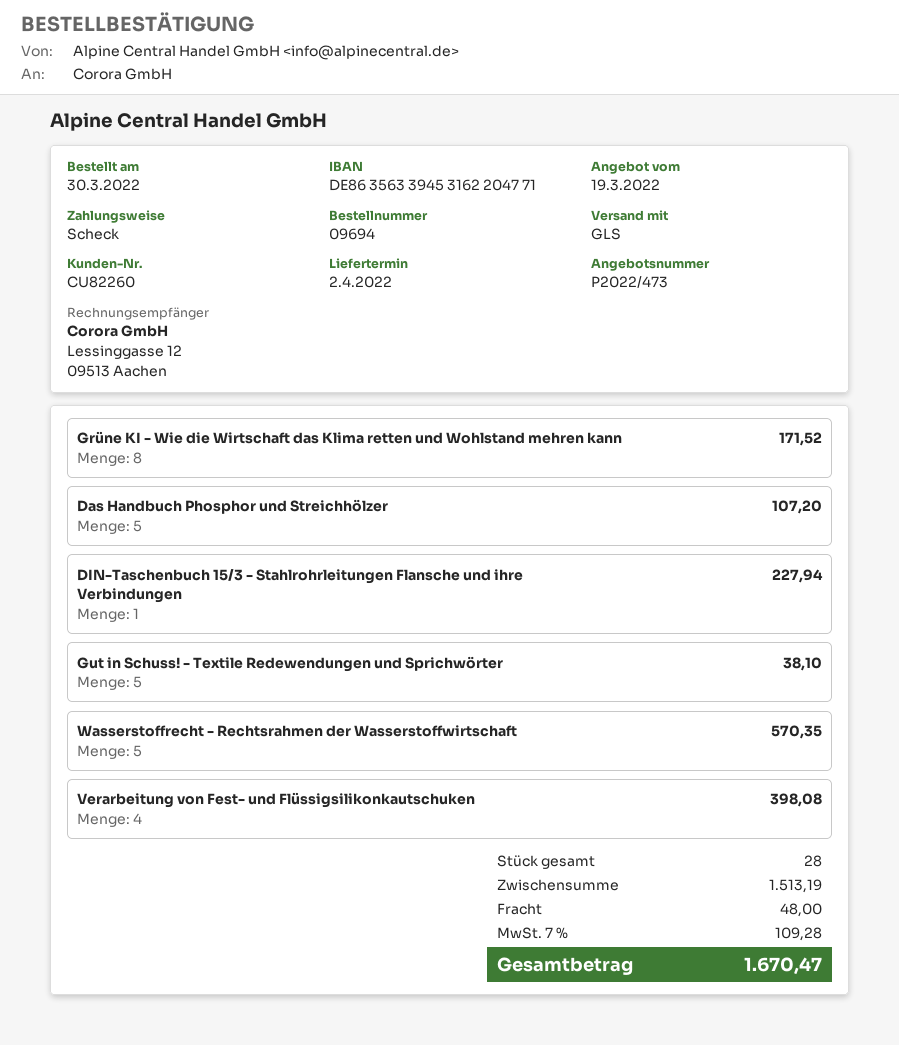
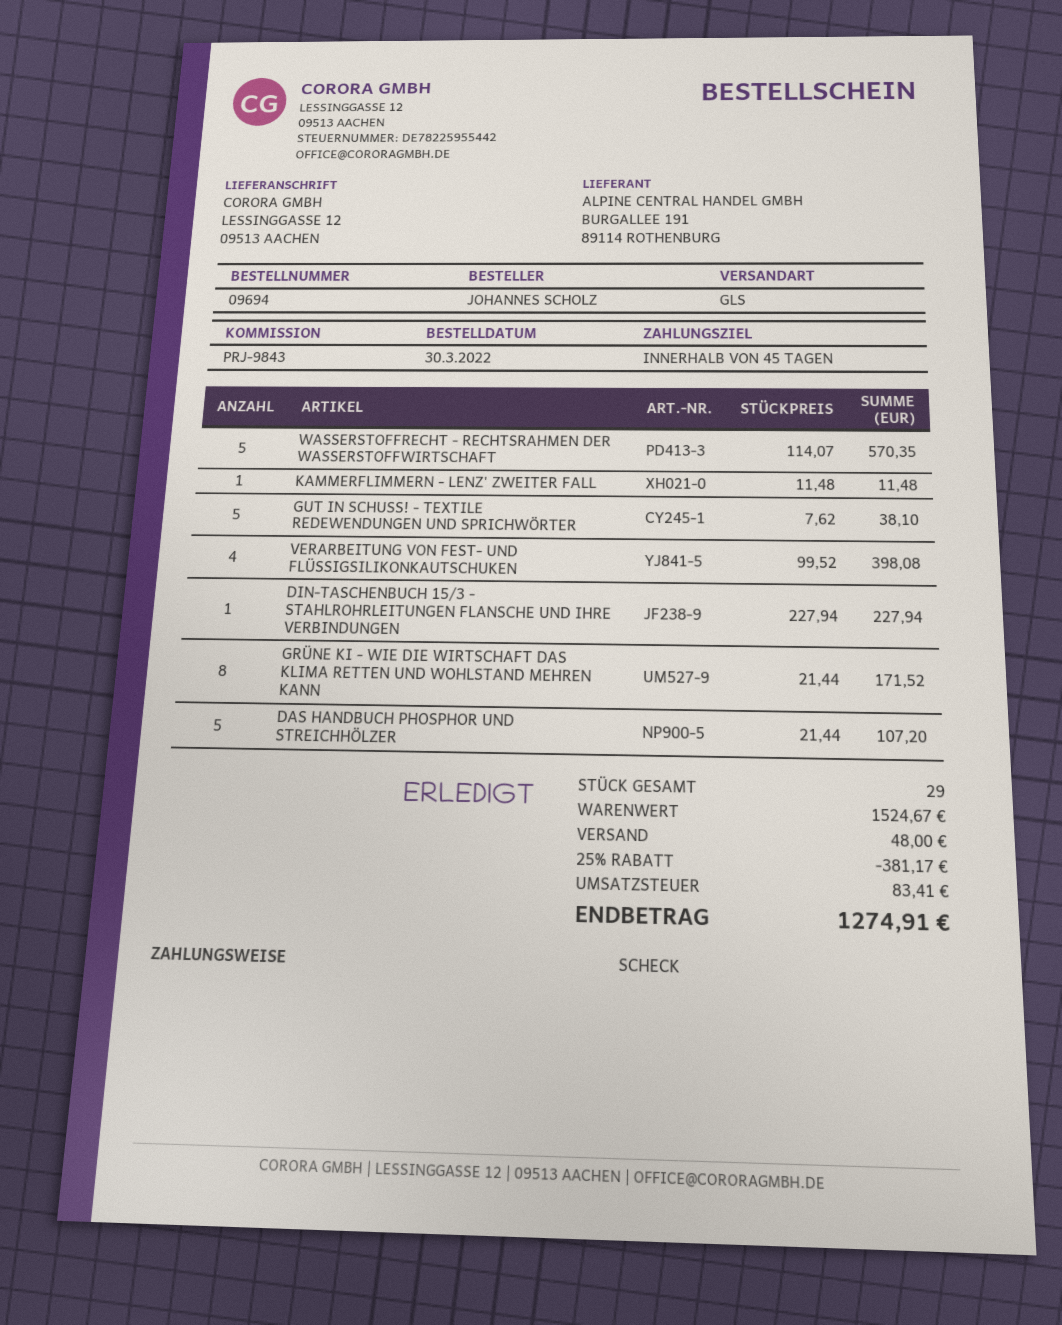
KAMMERFLIMMERN - LENZ' ZWEITER FALL: none -> 1 for 11.48
total quantity: 28 -> 29
subtotal: 1513.19 -> 1524.67
discount: none -> 25% = 381.17
tax: 109.28 -> 83.41
total: 1670.47 -> 1274.91

